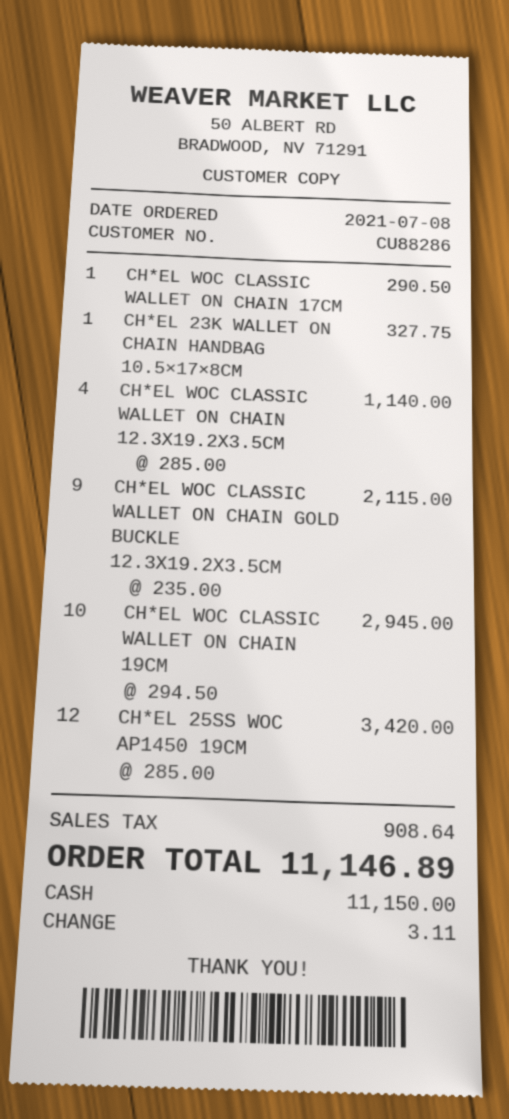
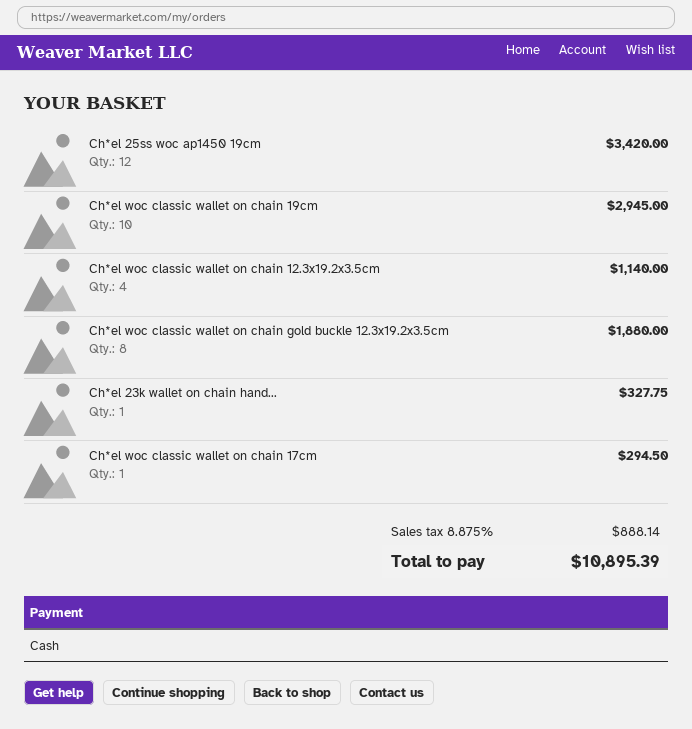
CH*EL WOC CLASSIC WALLET ON CHAIN 17CM: 1 for 290.50 -> 1 for 294.50
CH*EL WOC CLASSIC WALLET ON CHAIN GOLD BUCKLE 12.3X19.2X3.5CM: 9 for 2115.00 -> 8 for 1880.00
tax: 908.64 -> 888.14
total: 11146.89 -> 10895.39

